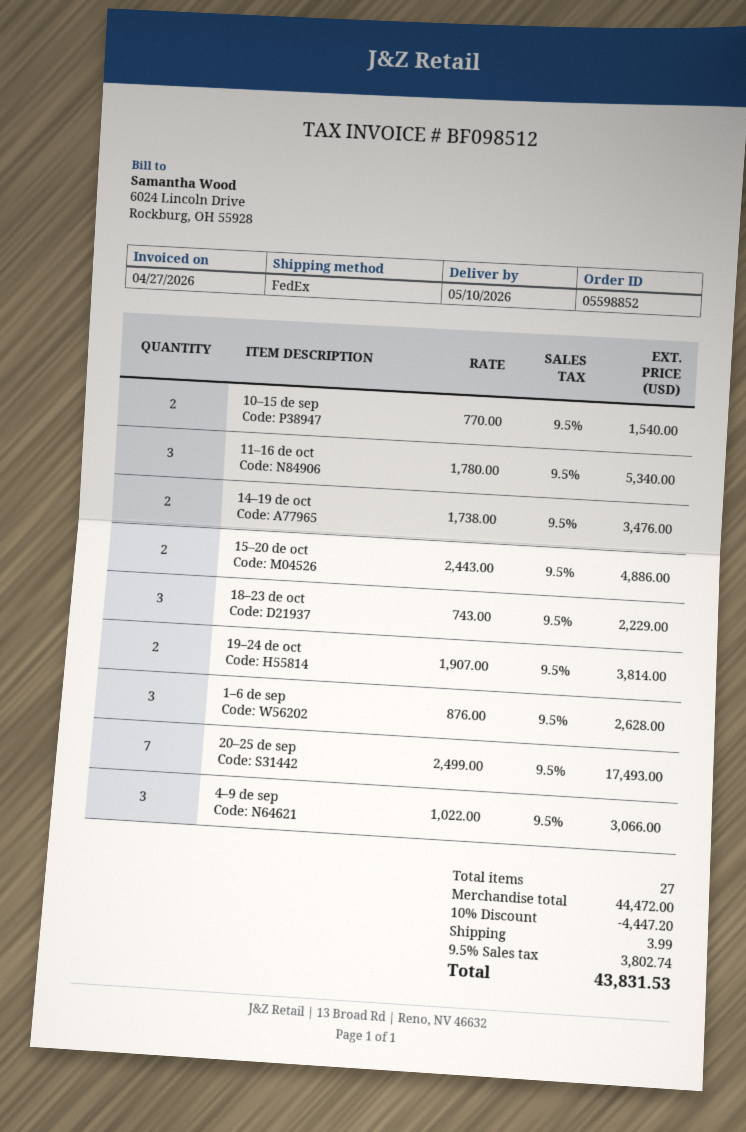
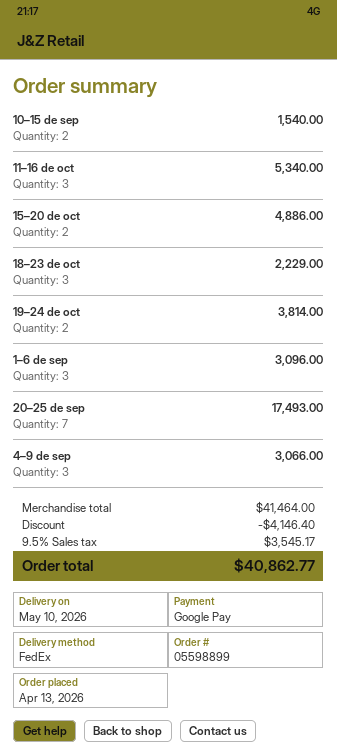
order number: 05598852 -> 05598899
14–19 de oct: 2 for 3476.00 -> none
1–6 de sep: 3 for 2628.00 -> 3 for 3096.00
subtotal: 44472.00 -> 41464.00
discount: 4447.20 -> 4146.40
shipping: 3.99 -> none
tax: 9.5% = 3802.74 -> 9.5% = 3545.17
total: 43831.53 -> 40862.77

